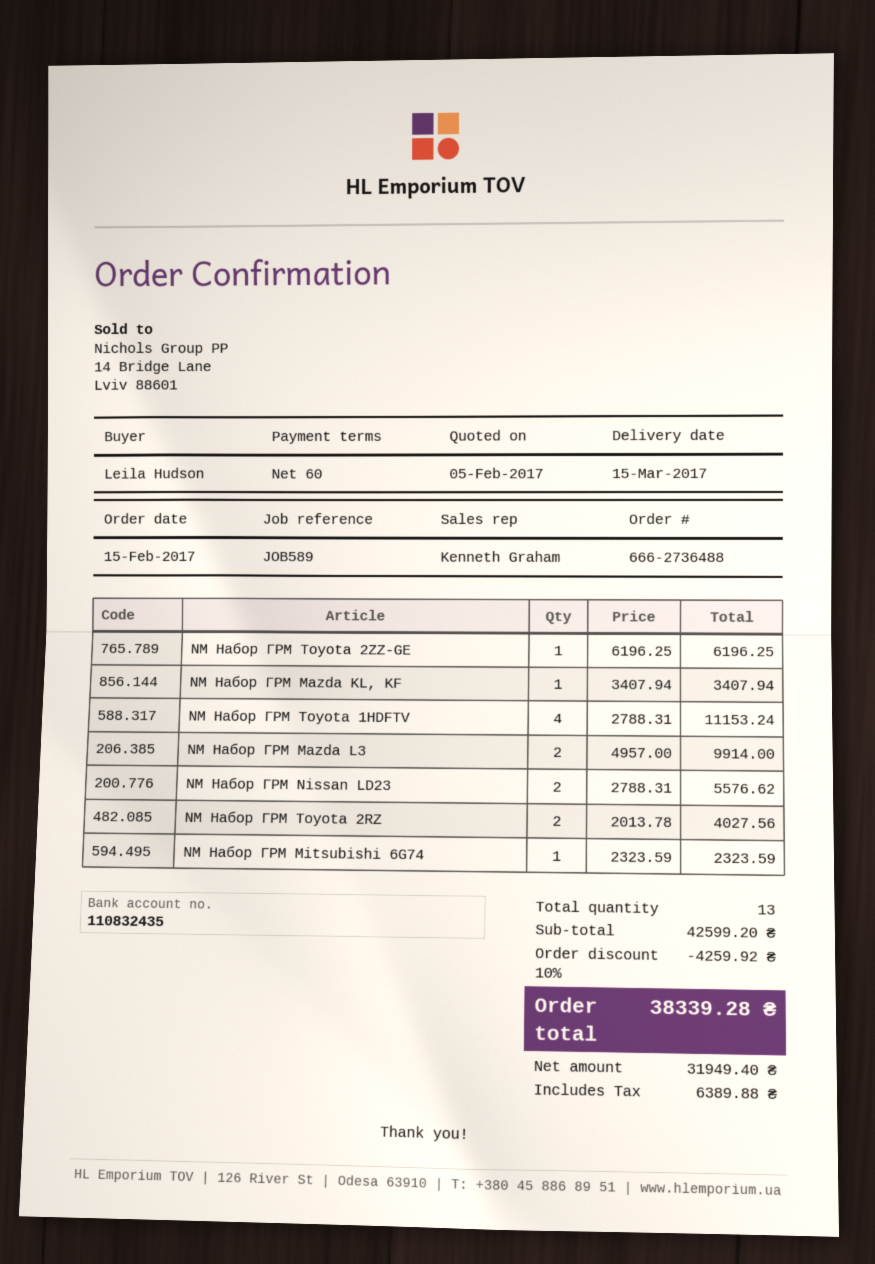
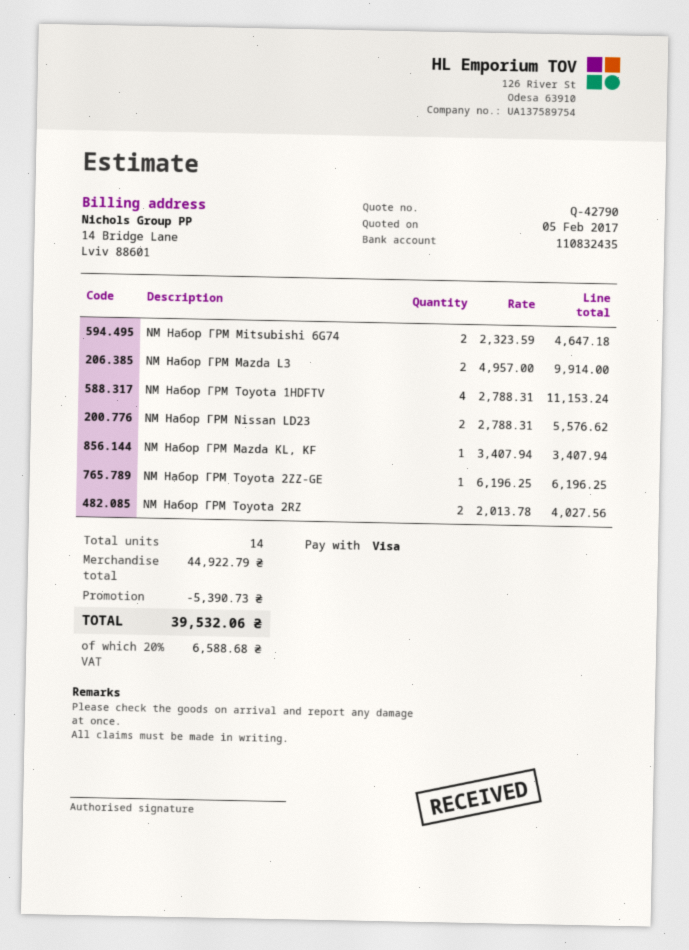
NM Набор ГРМ Mitsubishi 6G74: 1 x 2323.59 = 2323.59 -> 2 x 2323.59 = 4647.18
total quantity: 13 -> 14
subtotal: 42599.20 -> 44922.79
discount: 4259.92 -> 5390.73
tax: 6389.88 -> 6588.68
total: 38339.28 -> 39532.06

